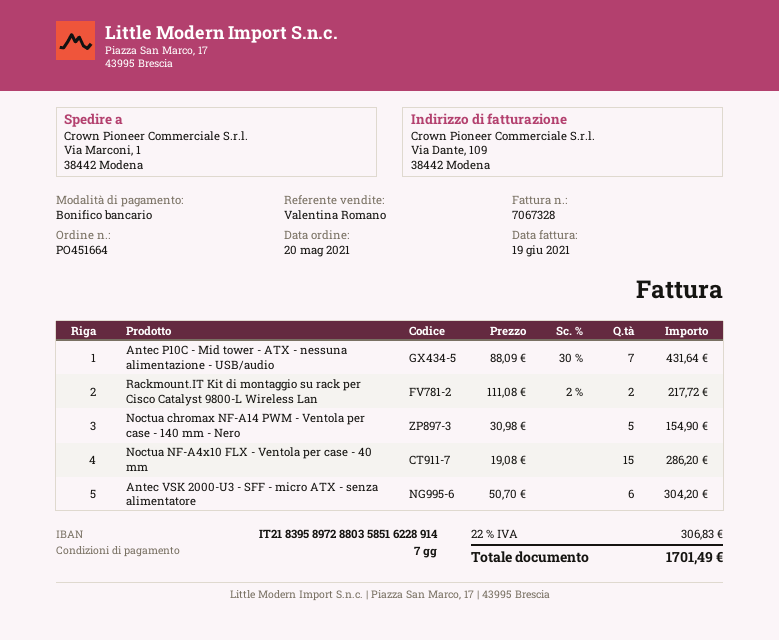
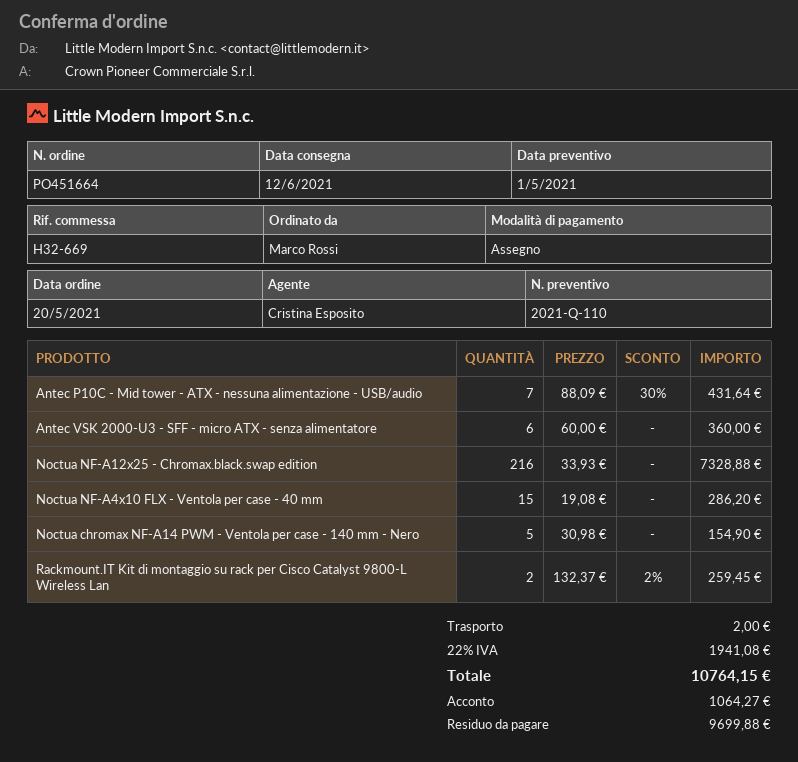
sales rep: Valentina Romano -> Cristina Esposito
payment method: bank transfer -> cheque
Rackmount.IT Kit di montaggio su rack per Cisco Catalyst 9800-L Wireless Lan: 2 x 111.08 - 2% = 217.72 -> 2 x 132.37 - 2% = 259.45
Antec VSK 2000-U3 - SFF - micro ATX - senza alimentatore: 6 x 50.70 = 304.20 -> 6 x 60.00 = 360.00
Noctua NF-A12x25 - Chromax.black.swap edition: none -> 216 x 33.93 = 7328.88
shipping: none -> 2.00
tax: 22% = 306.83 -> 22% = 1941.08
total: 1701.49 -> 10764.15

